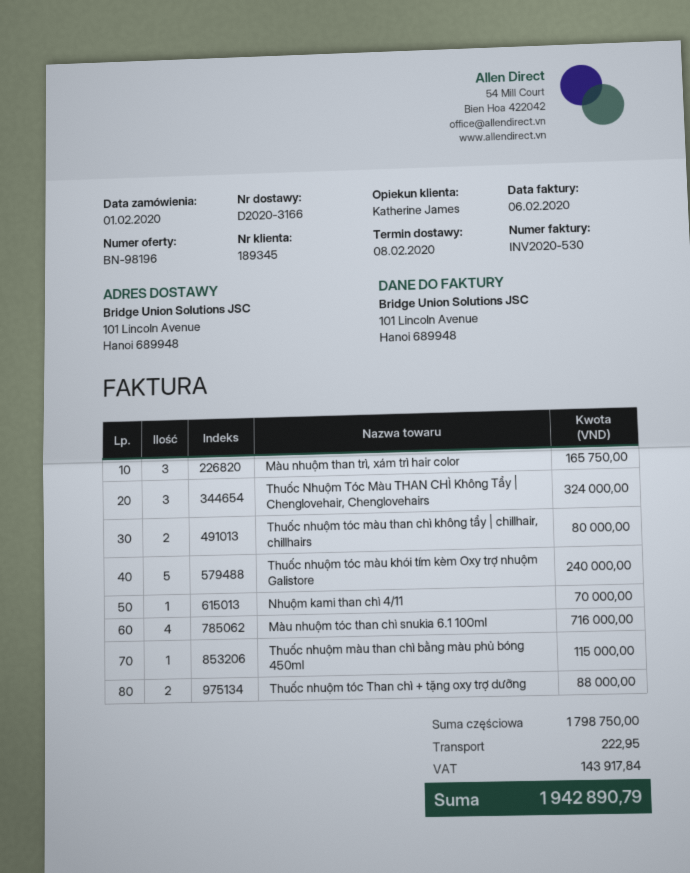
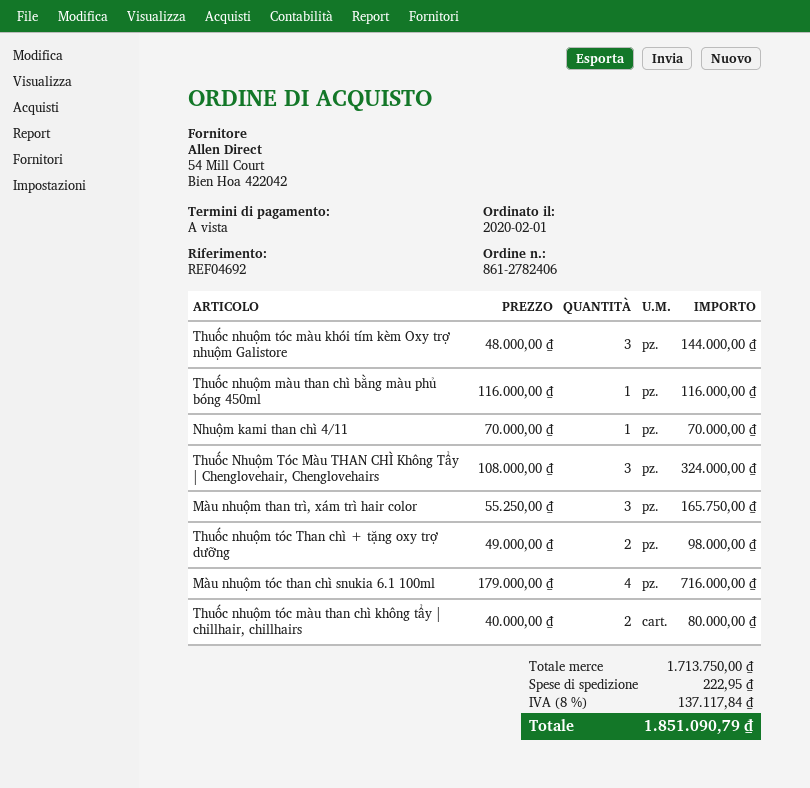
Thuốc nhuộm tóc màu khói tím kèm Oxy trợ nhuộm Galistore: 5 for 240000.00 -> 3 for 144000.00
Thuốc nhuộm màu than chì bằng màu phủ bóng 450ml: 1 for 115000.00 -> 1 for 116000.00
Thuốc nhuộm tóc Than chì + tặng oxy trợ dưỡng: 2 for 88000.00 -> 2 for 98000.00
subtotal: 1798750.00 -> 1713750.00
tax: 143917.84 -> 137117.84
total: 1942890.79 -> 1851090.79

